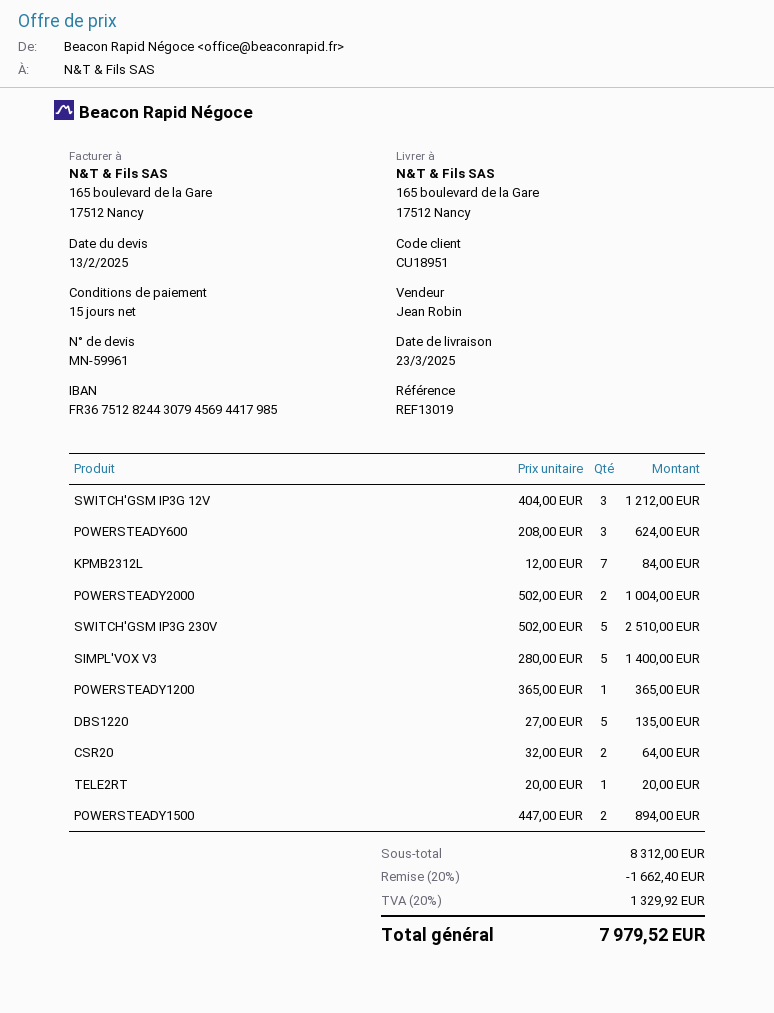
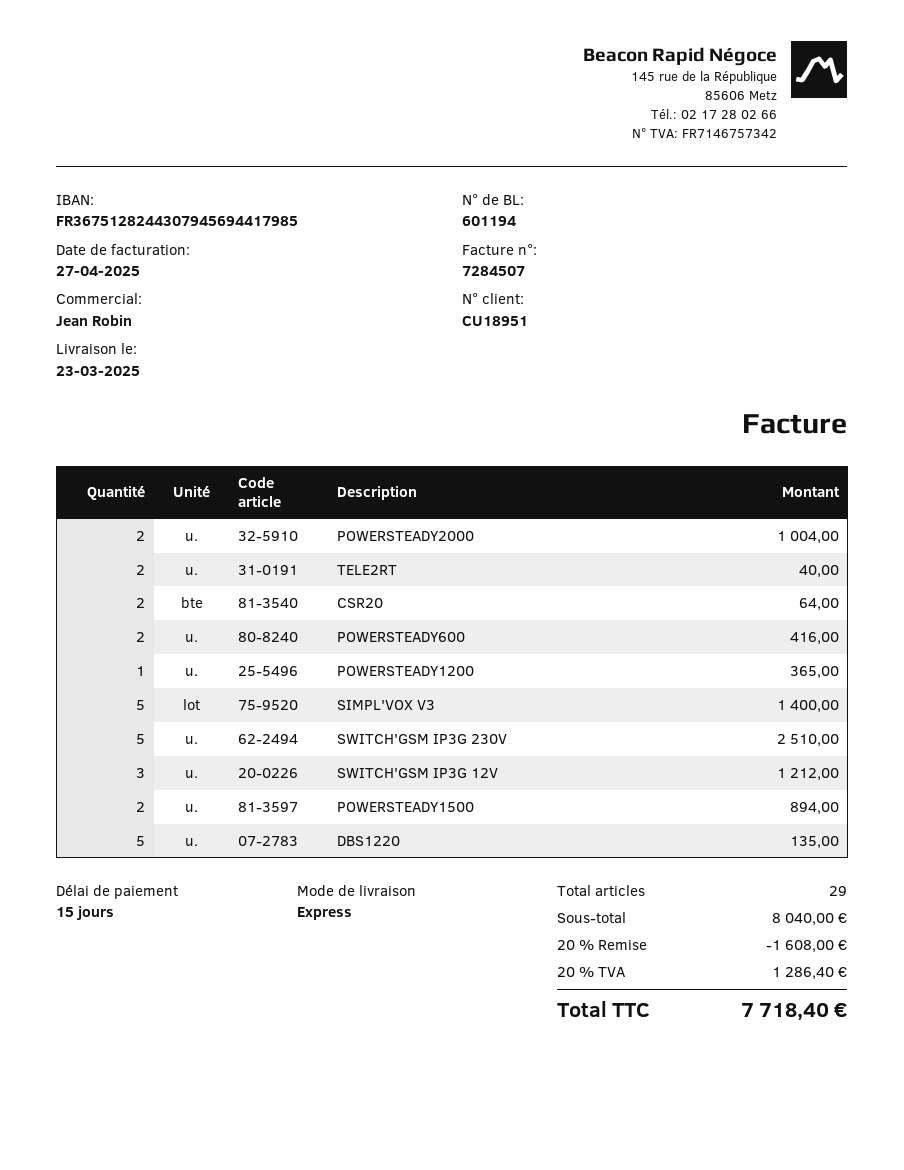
POWERSTEADY600: 3 for 624.00 -> 2 for 416.00
KPMB2312L: 7 for 84.00 -> none
TELE2RT: 1 for 20.00 -> 2 for 40.00
subtotal: 8312.00 -> 8040.00
discount: 20% = 1662.40 -> 20% = 1608.00
tax: 20% = 1329.92 -> 20% = 1286.40
total: 7979.52 -> 7718.40

